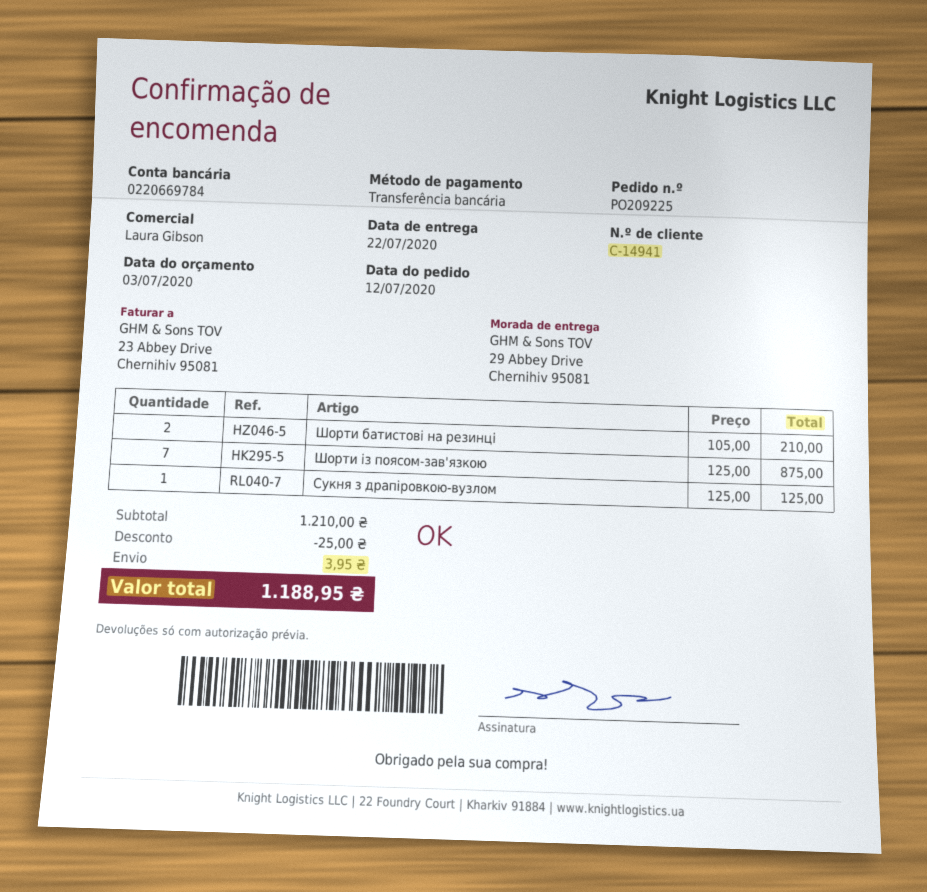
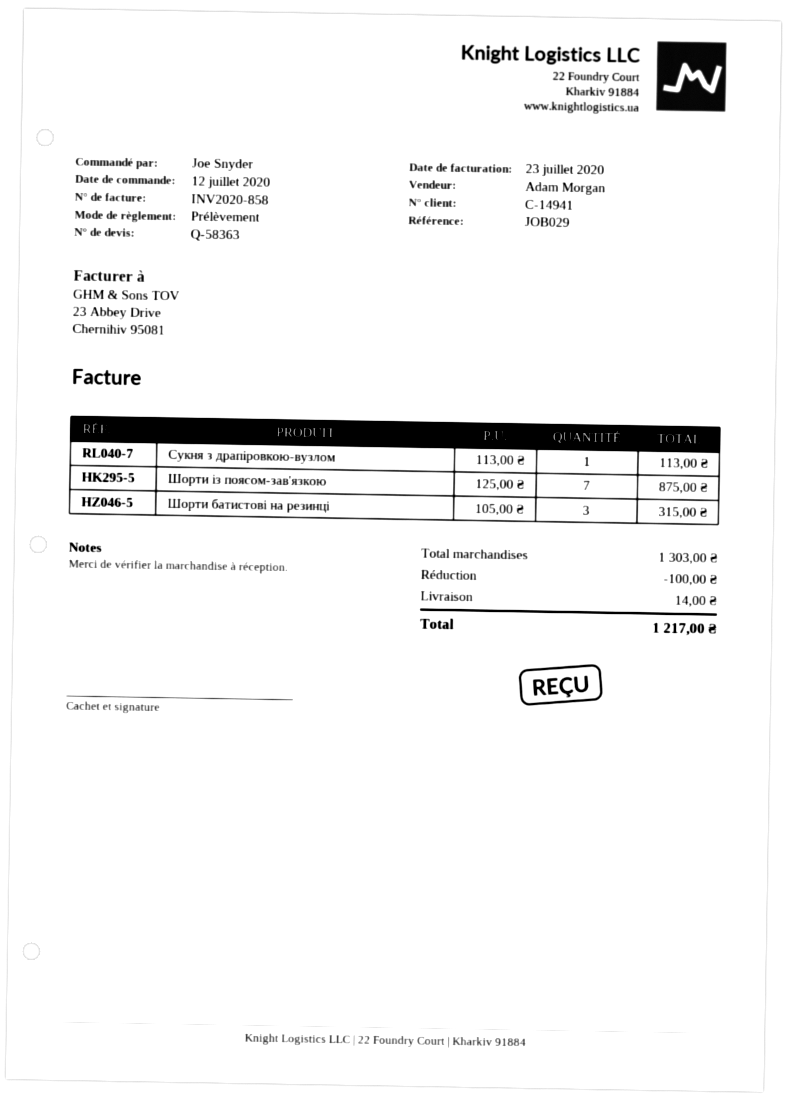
sales rep: Laura Gibson -> Adam Morgan
payment method: bank transfer -> direct debit
Шорти батистові на резинці: 2 x 105.00 = 210.00 -> 3 x 105.00 = 315.00
Сукня з драпіровкою-вузлом: 1 x 125.00 = 125.00 -> 1 x 113.00 = 113.00
subtotal: 1210.00 -> 1303.00
discount: 25.00 -> 100.00
shipping: 3.95 -> 14.00
total: 1188.95 -> 1217.00

